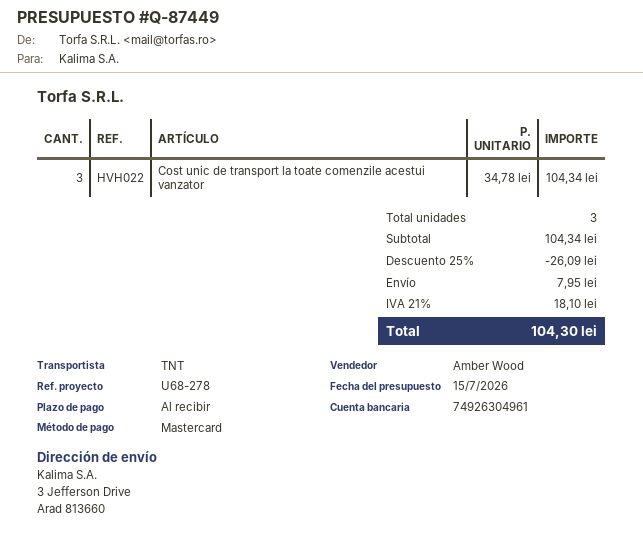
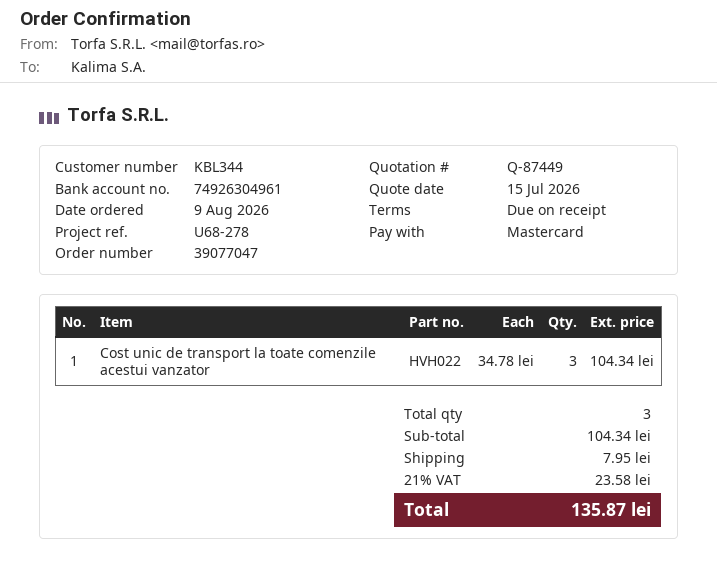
discount: 25% = 26.09 -> none
tax: 21% = 18.10 -> 21% = 23.58
total: 104.30 -> 135.87

